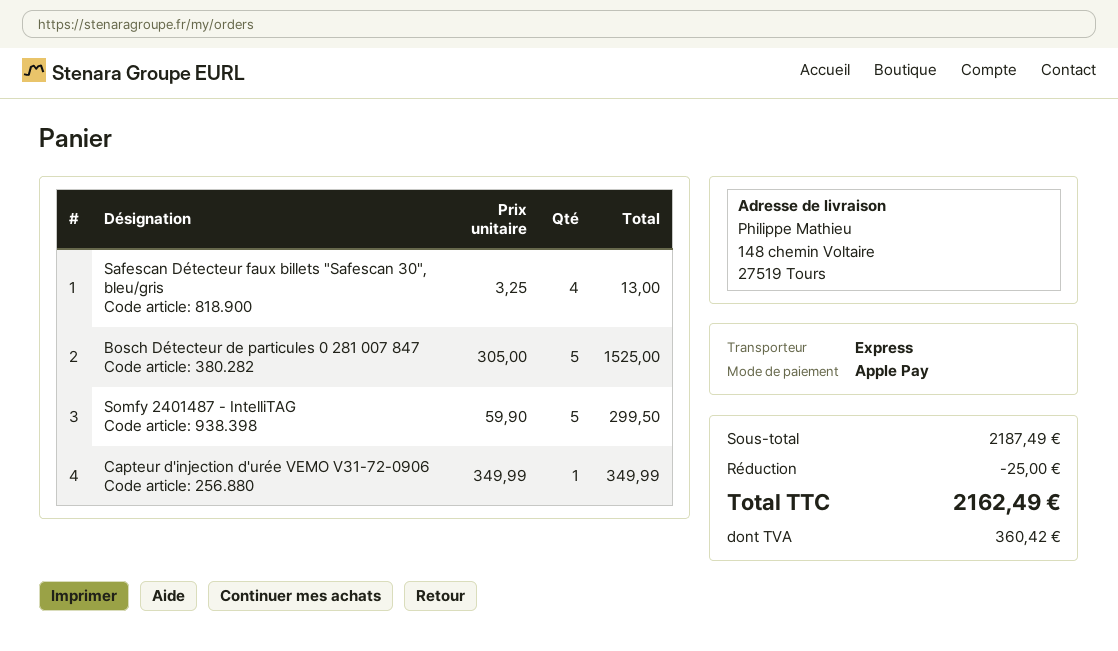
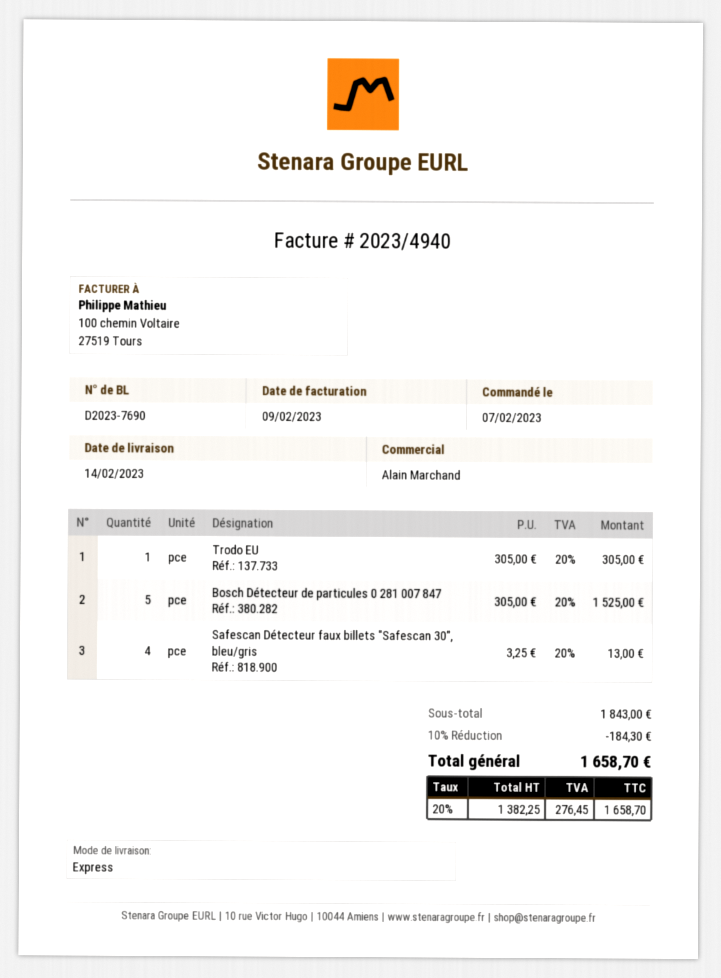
Somfy 2401487 - IntelliTAG: 5 x 59.90 = 299.50 -> none
Capteur d'injection d'urée VEMO V31-72-0906: 1 x 349.99 = 349.99 -> none
Trodo EU: none -> 1 x 305.00 = 305.00
subtotal: 2187.49 -> 1843.00
discount: 25.00 -> 184.30
tax: 360.42 -> 276.45
total: 2162.49 -> 1658.70

